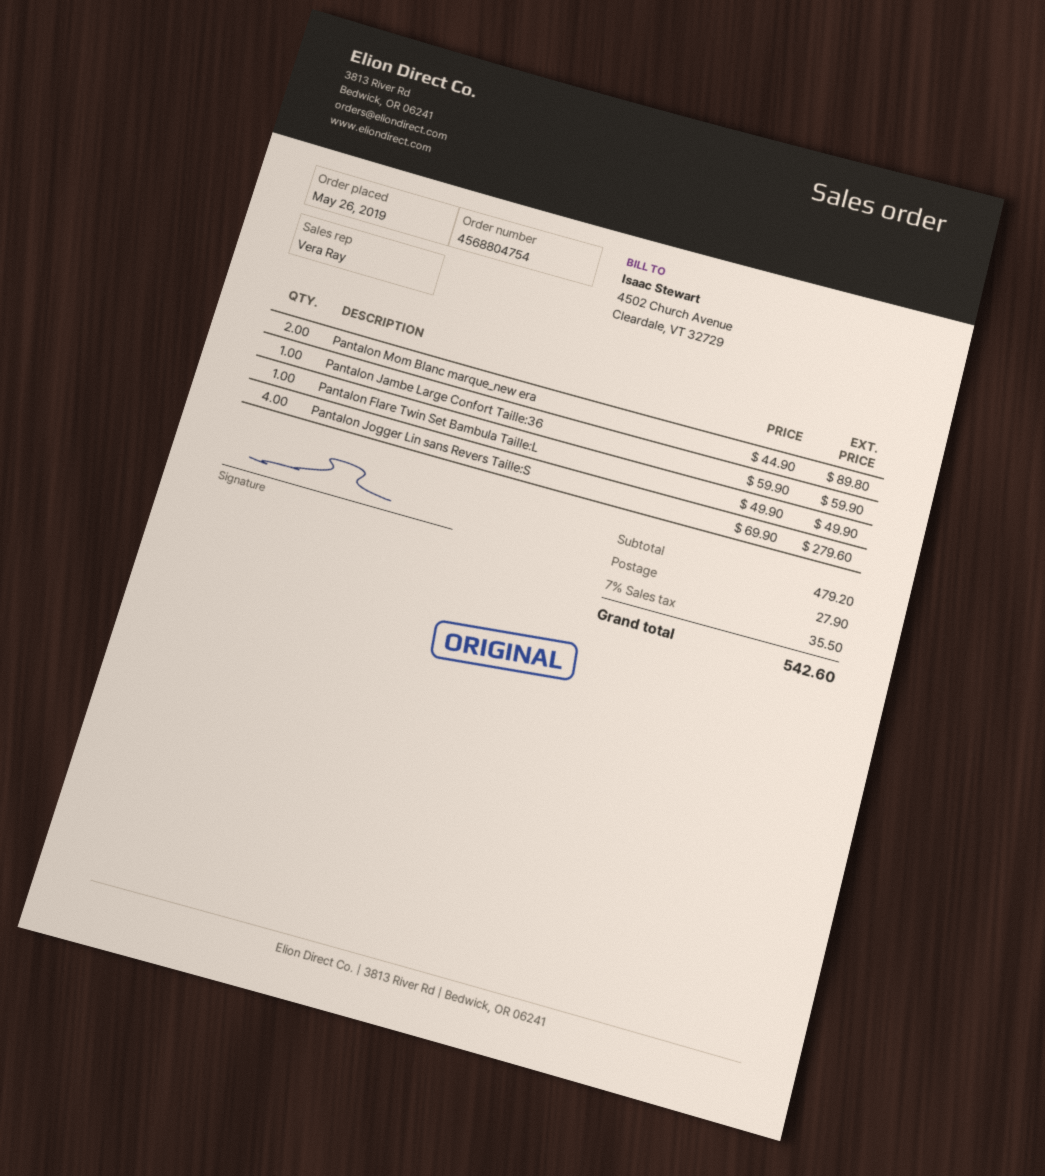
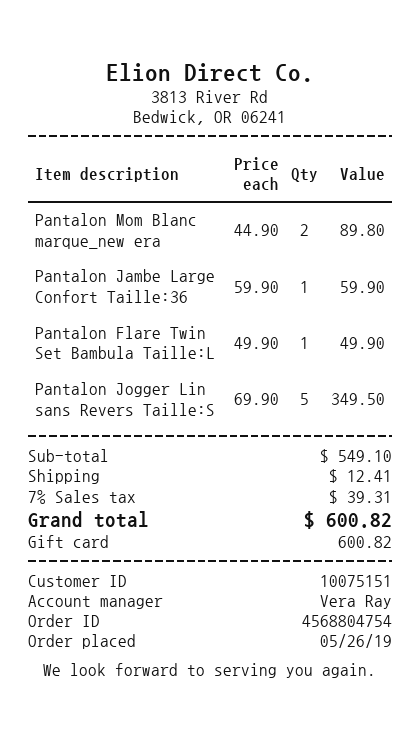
Pantalon Jogger Lin sans Revers Taille:S: 4 x 69.90 = 279.60 -> 5 x 69.90 = 349.50
subtotal: 479.20 -> 549.10
shipping: 27.90 -> 12.41
tax: 7% = 35.50 -> 7% = 39.31
total: 542.60 -> 600.82

